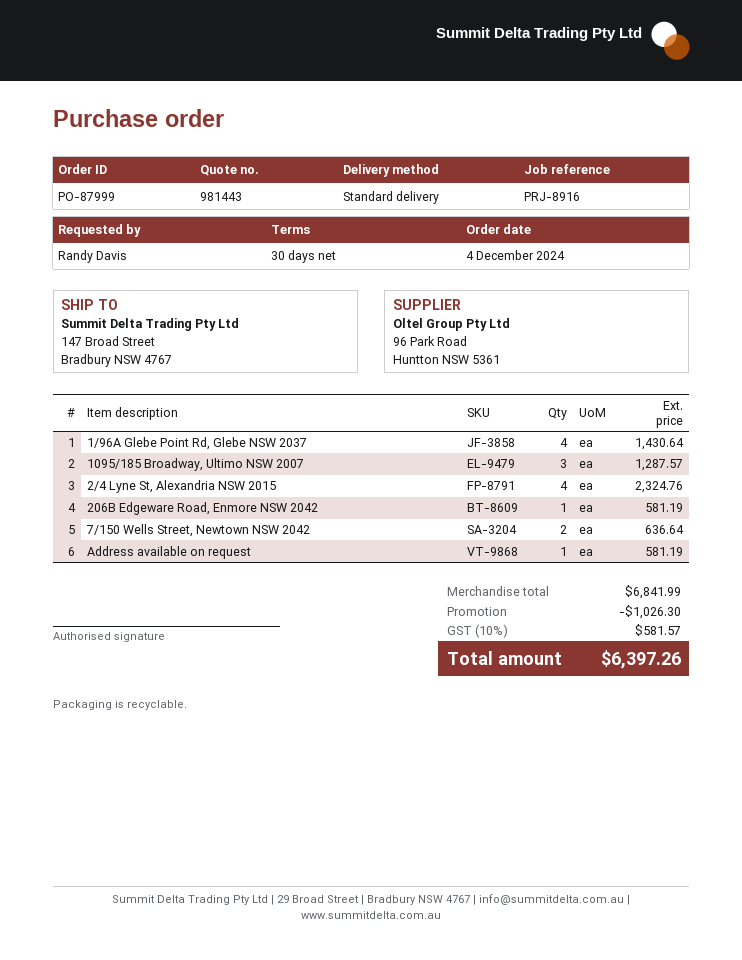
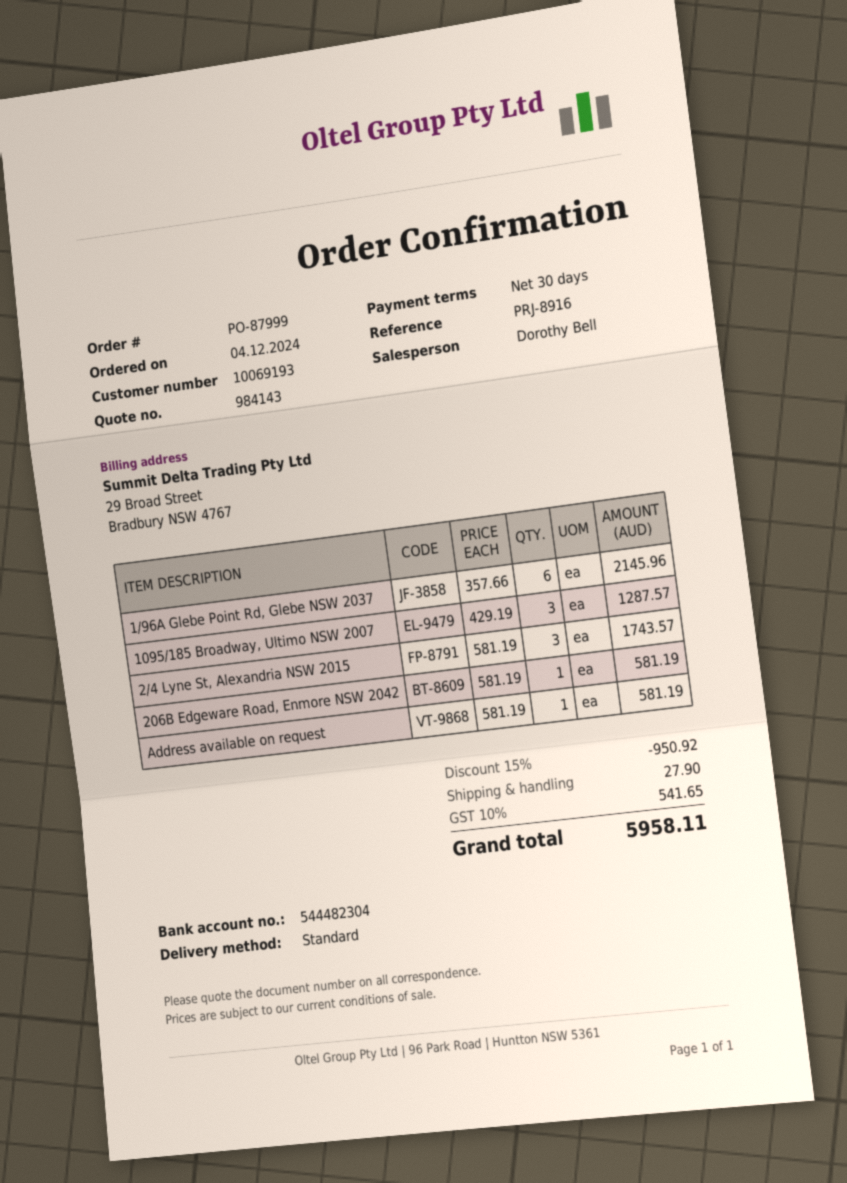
quote number: 981443 -> 984143
1/96A Glebe Point Rd, Glebe NSW 2037: 4 for 1430.64 -> 6 for 2145.96
2/4 Lyne St, Alexandria NSW 2015: 4 for 2324.76 -> 3 for 1743.57
7/150 Wells Street, Newtown NSW 2042: 2 for 636.64 -> none
discount: 1026.30 -> 950.92
shipping: none -> 27.90
tax: 10% = 581.57 -> 10% = 541.65
total: 6397.26 -> 5958.11

